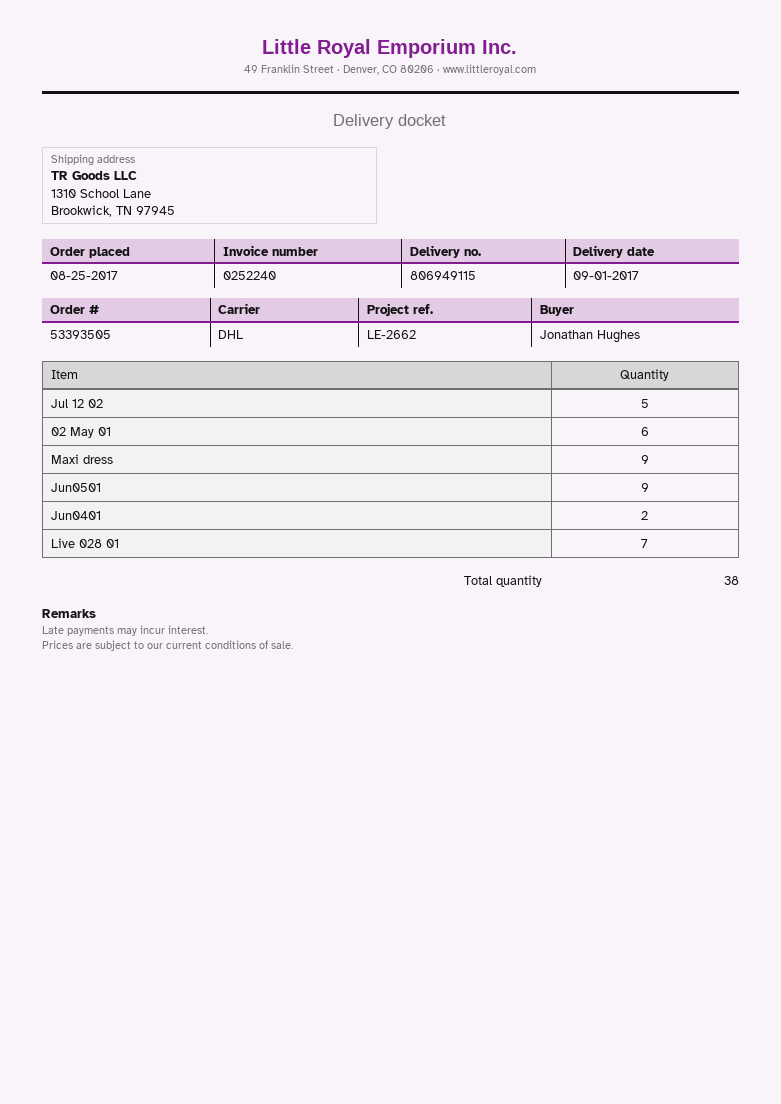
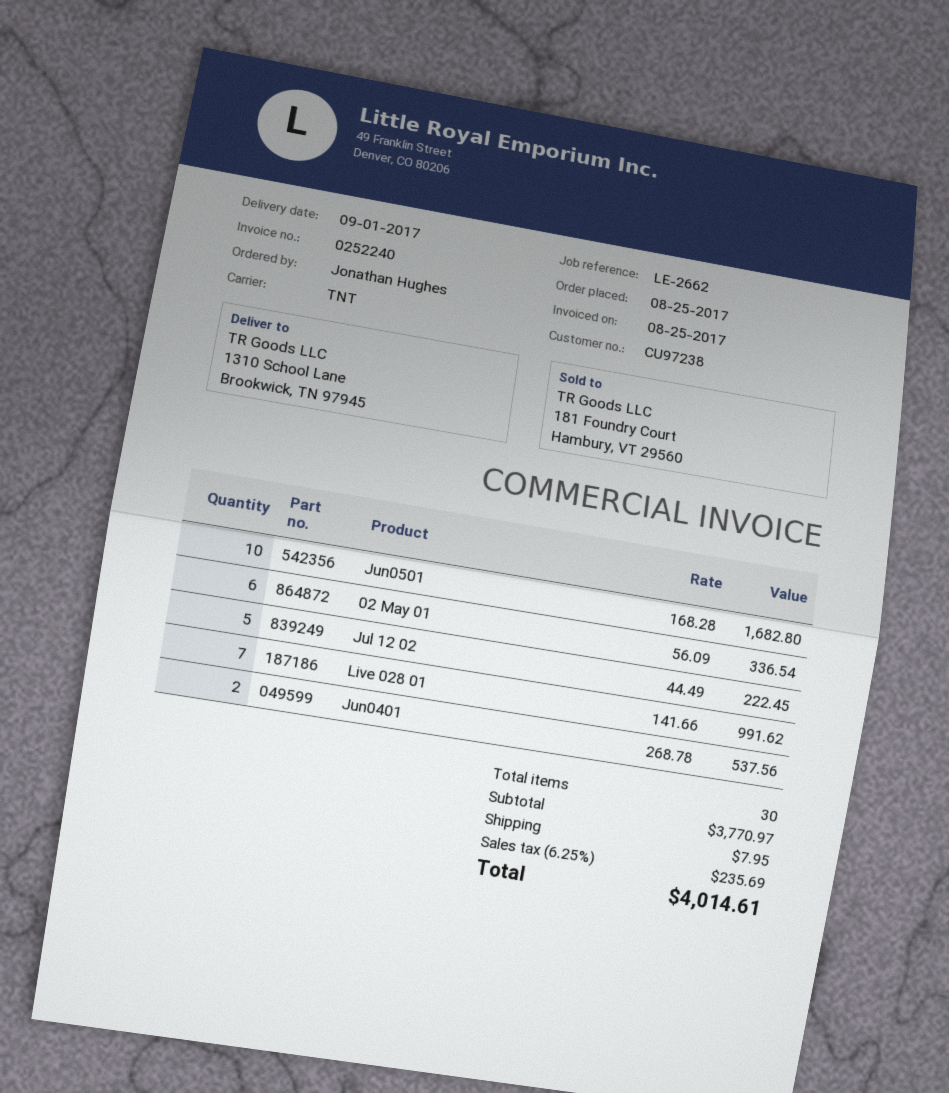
shipping method: DHL -> TNT
Maxi dress: 9 -> none
Jun0501: 9 -> 10
total quantity: 38 -> 30

